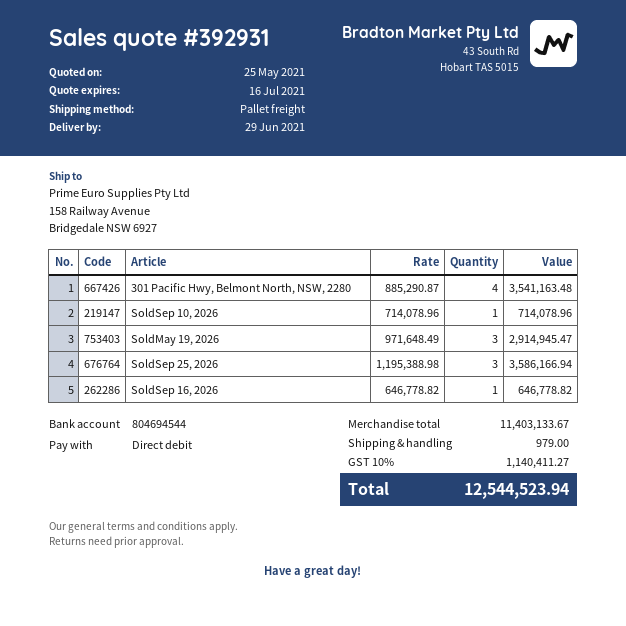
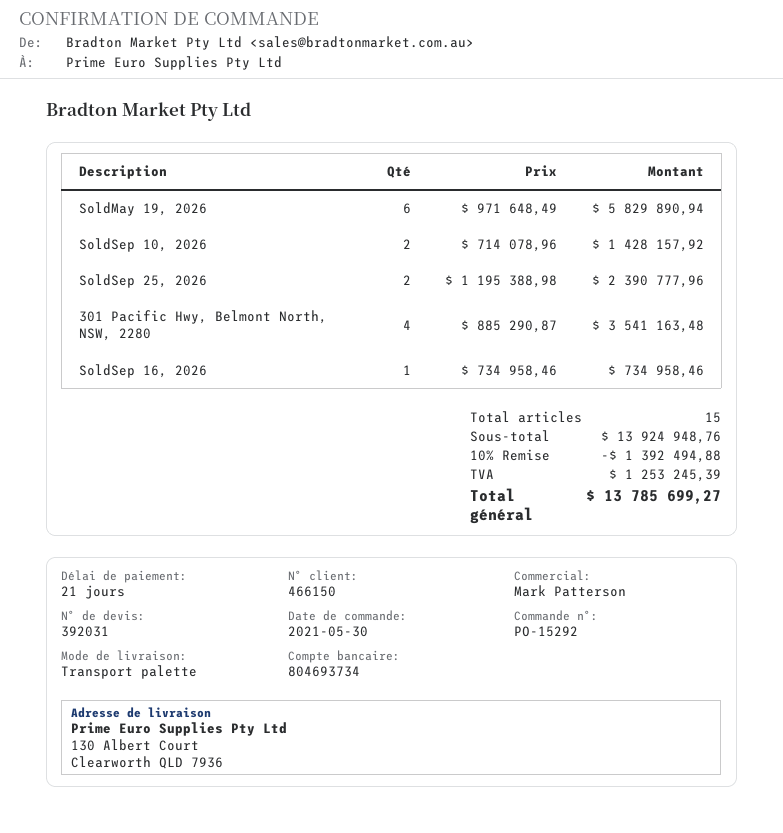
quote number: 392931 -> 392031
bank account: 804694544 -> 804693734
ship to: 158 Railway Avenue, Bridgedale NSW 6927 -> 130 Albert Court, Clearworth QLD 7936
SoldSep 10, 2026: 1 x 714078.96 = 714078.96 -> 2 x 714078.96 = 1428157.92
SoldMay 19, 2026: 3 x 971648.49 = 2914945.47 -> 6 x 971648.49 = 5829890.94
SoldSep 25, 2026: 3 x 1195388.98 = 3586166.94 -> 2 x 1195388.98 = 2390777.96
SoldSep 16, 2026: 1 x 646778.82 = 646778.82 -> 1 x 734958.46 = 734958.46
subtotal: 11403133.67 -> 13924948.76
discount: none -> 10% = 1392494.88
shipping: 979.00 -> none
tax: 1140411.27 -> 1253245.39
total: 12544523.94 -> 13785699.27

